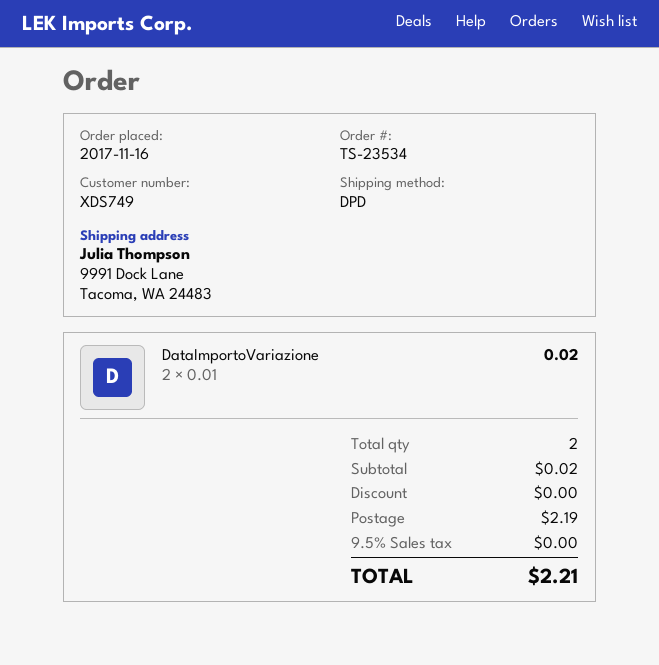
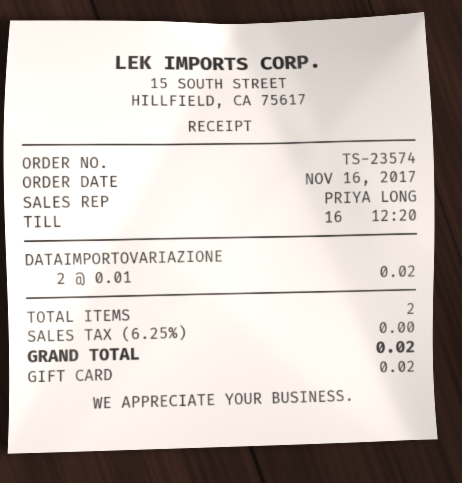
order number: TS-23534 -> TS-23574
discount: 0.00 -> none
shipping: 2.19 -> none
tax: 9.5% = 0.00 -> 6.25% = 0.00
total: 2.21 -> 0.02

